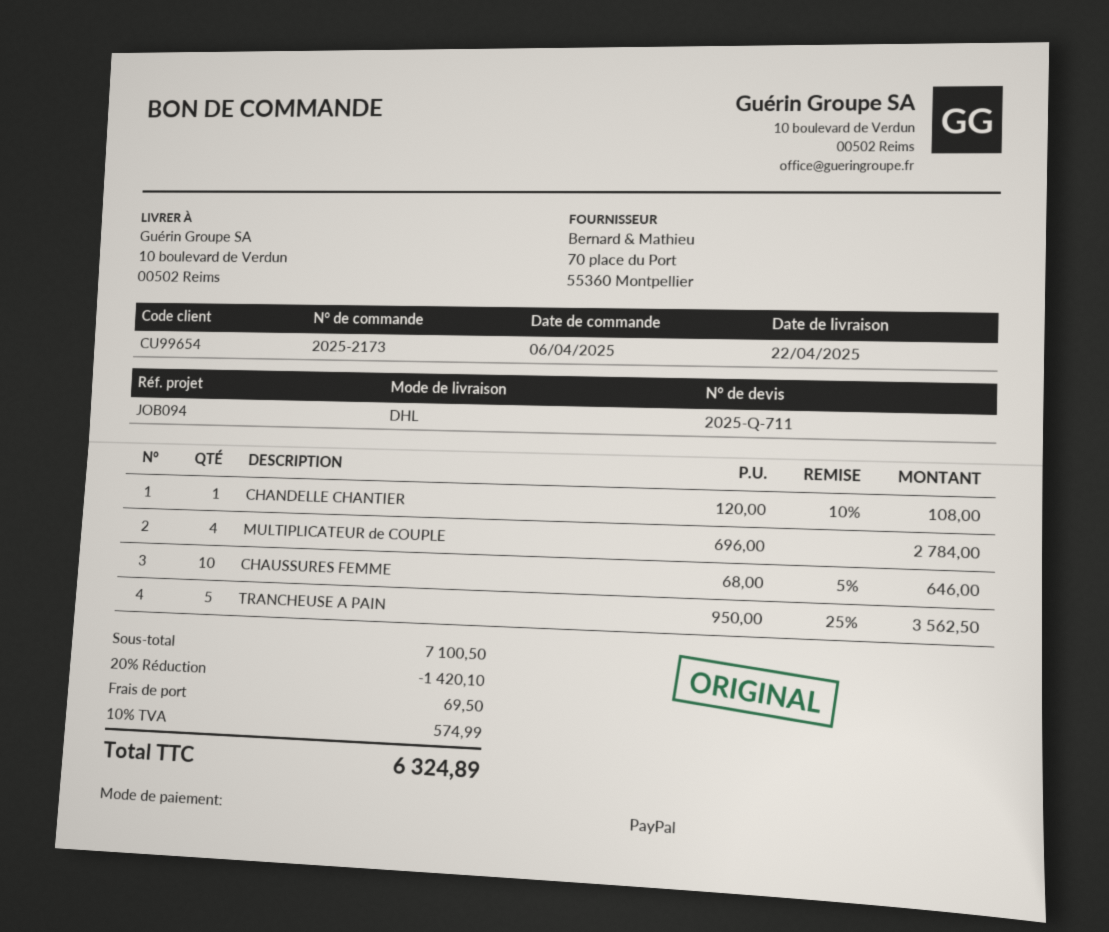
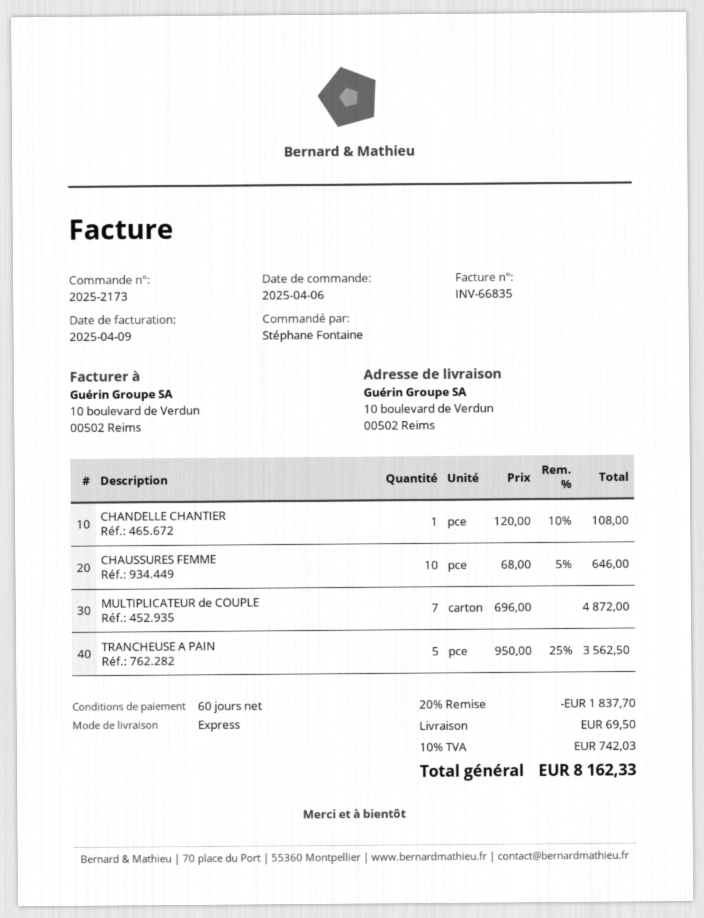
shipping method: DHL -> express
MULTIPLICATEUR de COUPLE: 4 x 696.00 = 2784.00 -> 7 x 696.00 = 4872.00
discount: 20% = 1420.10 -> 20% = 1837.70
tax: 10% = 574.99 -> 10% = 742.03
total: 6324.89 -> 8162.33

